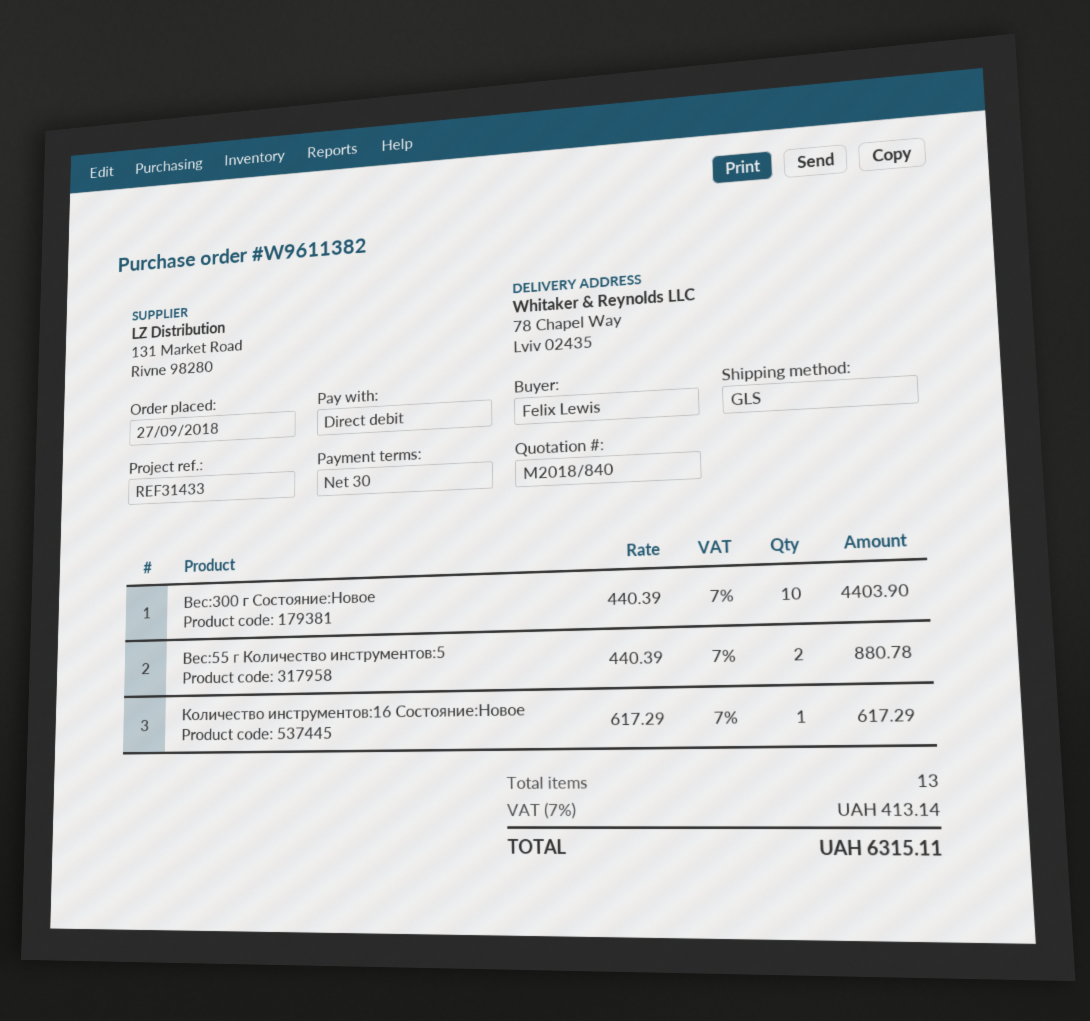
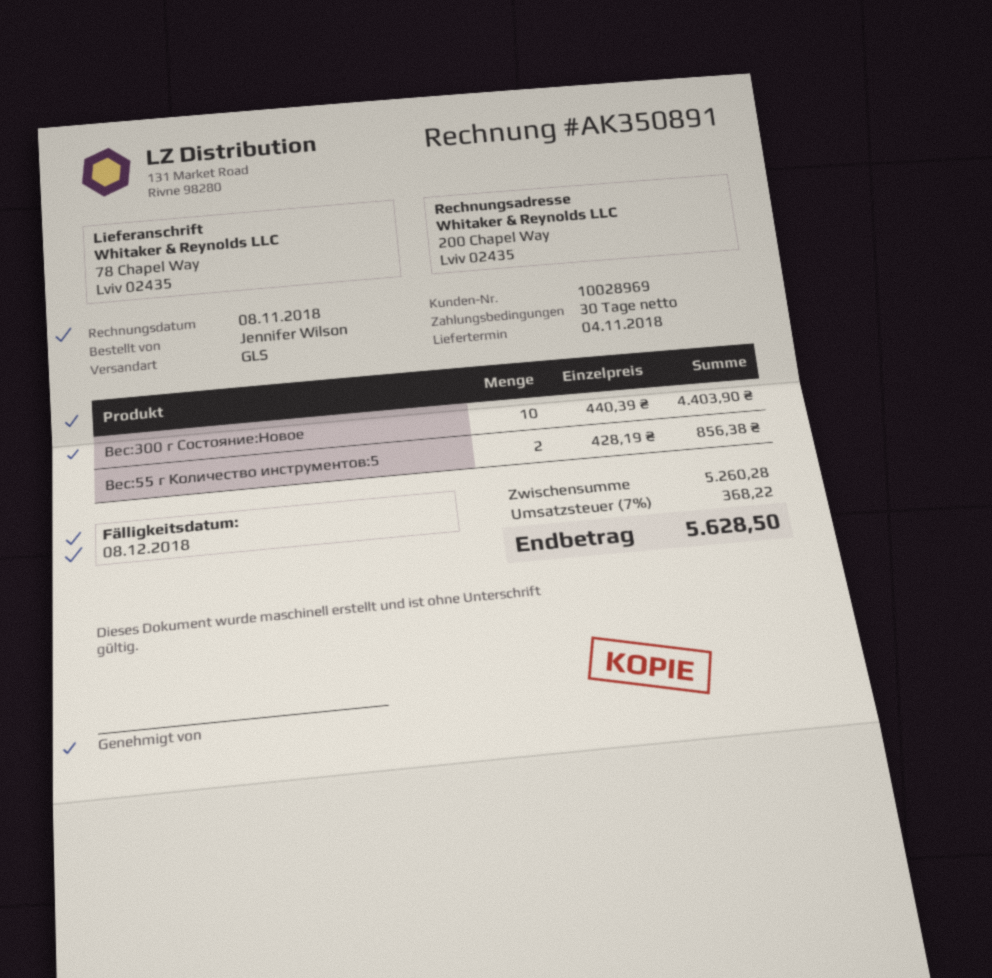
ordered by: Felix Lewis -> Jennifer Wilson
Вес:55 г Количество инструментов:5: 2 x 440.39 = 880.78 -> 2 x 428.19 = 856.38
Количество инструментов:16 Состояние:Новое: 1 x 617.29 = 617.29 -> none
tax: 7% = 413.14 -> 7% = 368.22
total: 6315.11 -> 5628.50

